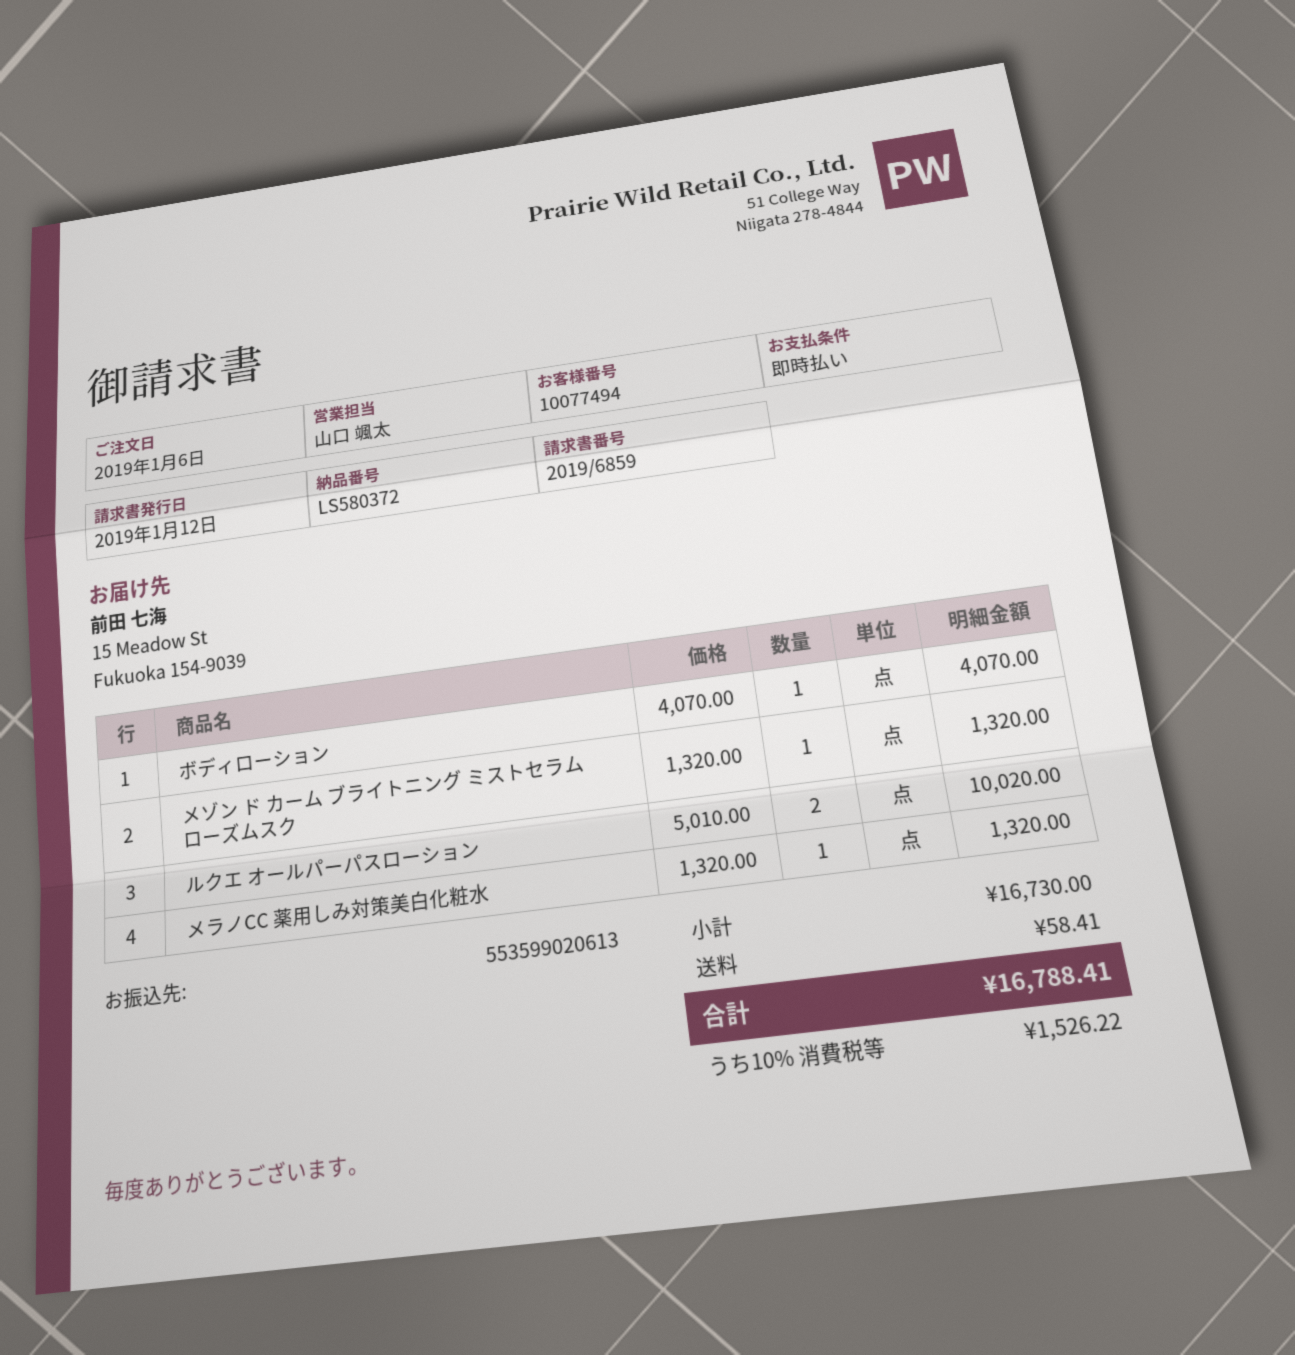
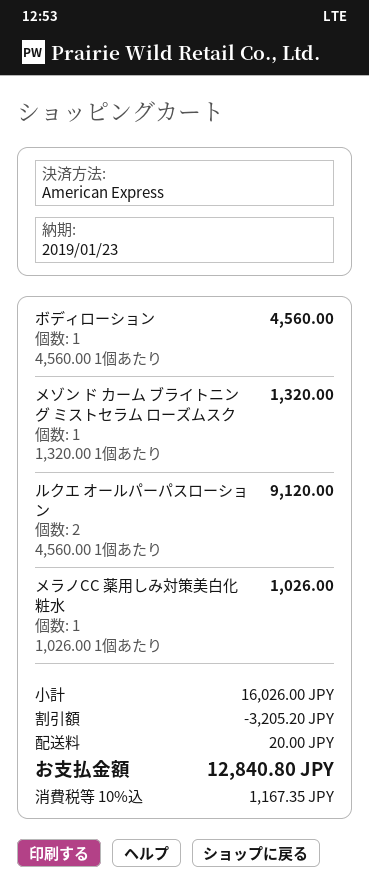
ボディローション: 1 x 4070.00 = 4070.00 -> 1 x 4560.00 = 4560.00
ルクエ オールパーパスローション: 2 x 5010.00 = 10020.00 -> 2 x 4560.00 = 9120.00
メラノCC 薬用しみ対策美白化粧水: 1 x 1320.00 = 1320.00 -> 1 x 1026.00 = 1026.00
subtotal: 16730.00 -> 16026.00
discount: none -> 3205.20
shipping: 58.41 -> 20.00
tax: 10% = 1526.22 -> 10% = 1167.35
total: 16788.41 -> 12840.80

